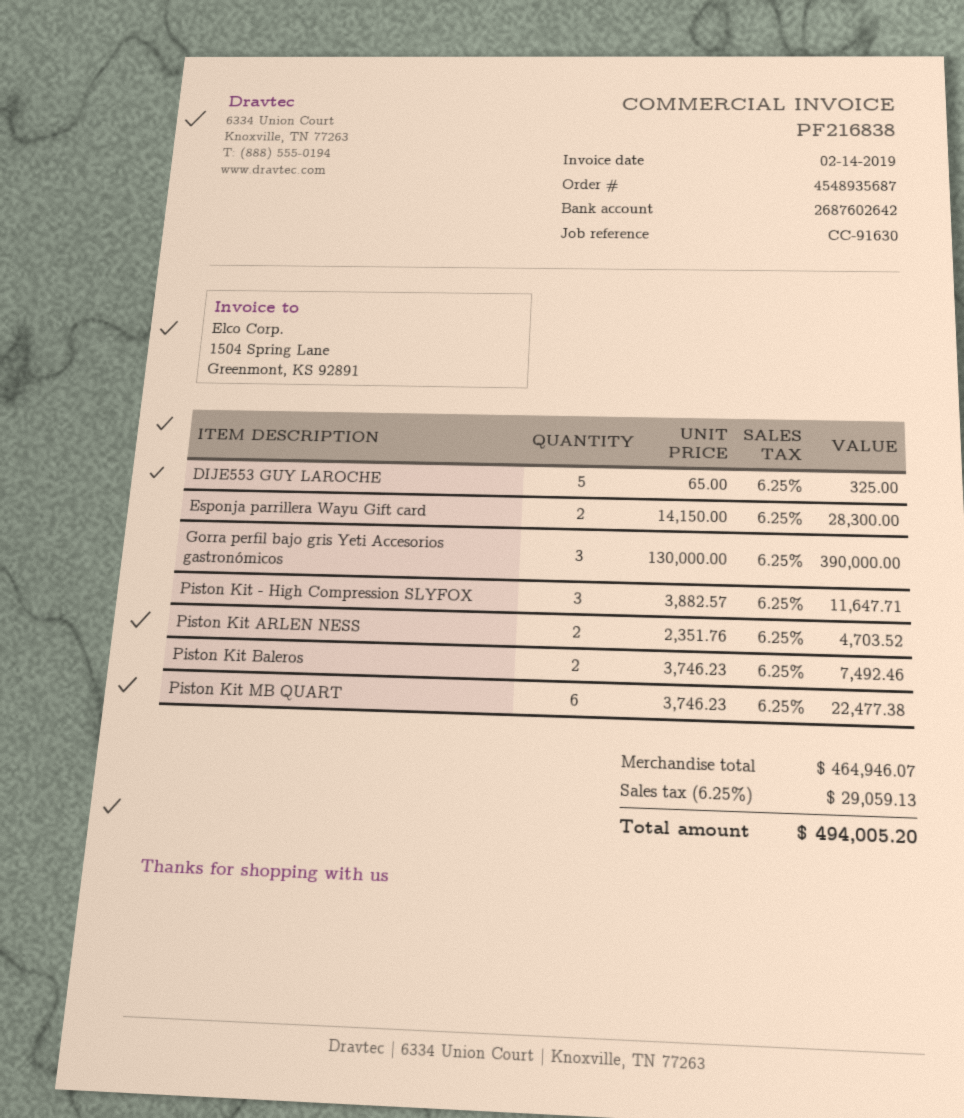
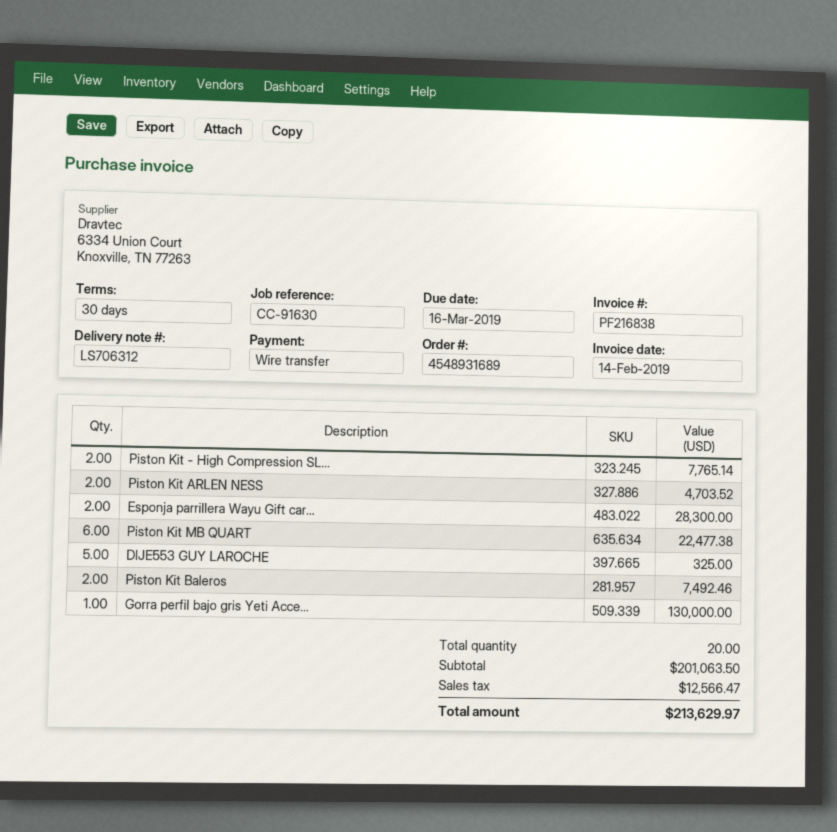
order number: 4548935687 -> 4548931689
Gorra perfil bajo gris Yeti Accesorios gastronómicos: 3 for 390000.00 -> 1 for 130000.00
Piston Kit - High Compression SLYFOX: 3 for 11647.71 -> 2 for 7765.14
subtotal: 464946.07 -> 201063.50
tax: 29059.13 -> 12566.47
total: 494005.20 -> 213629.97

